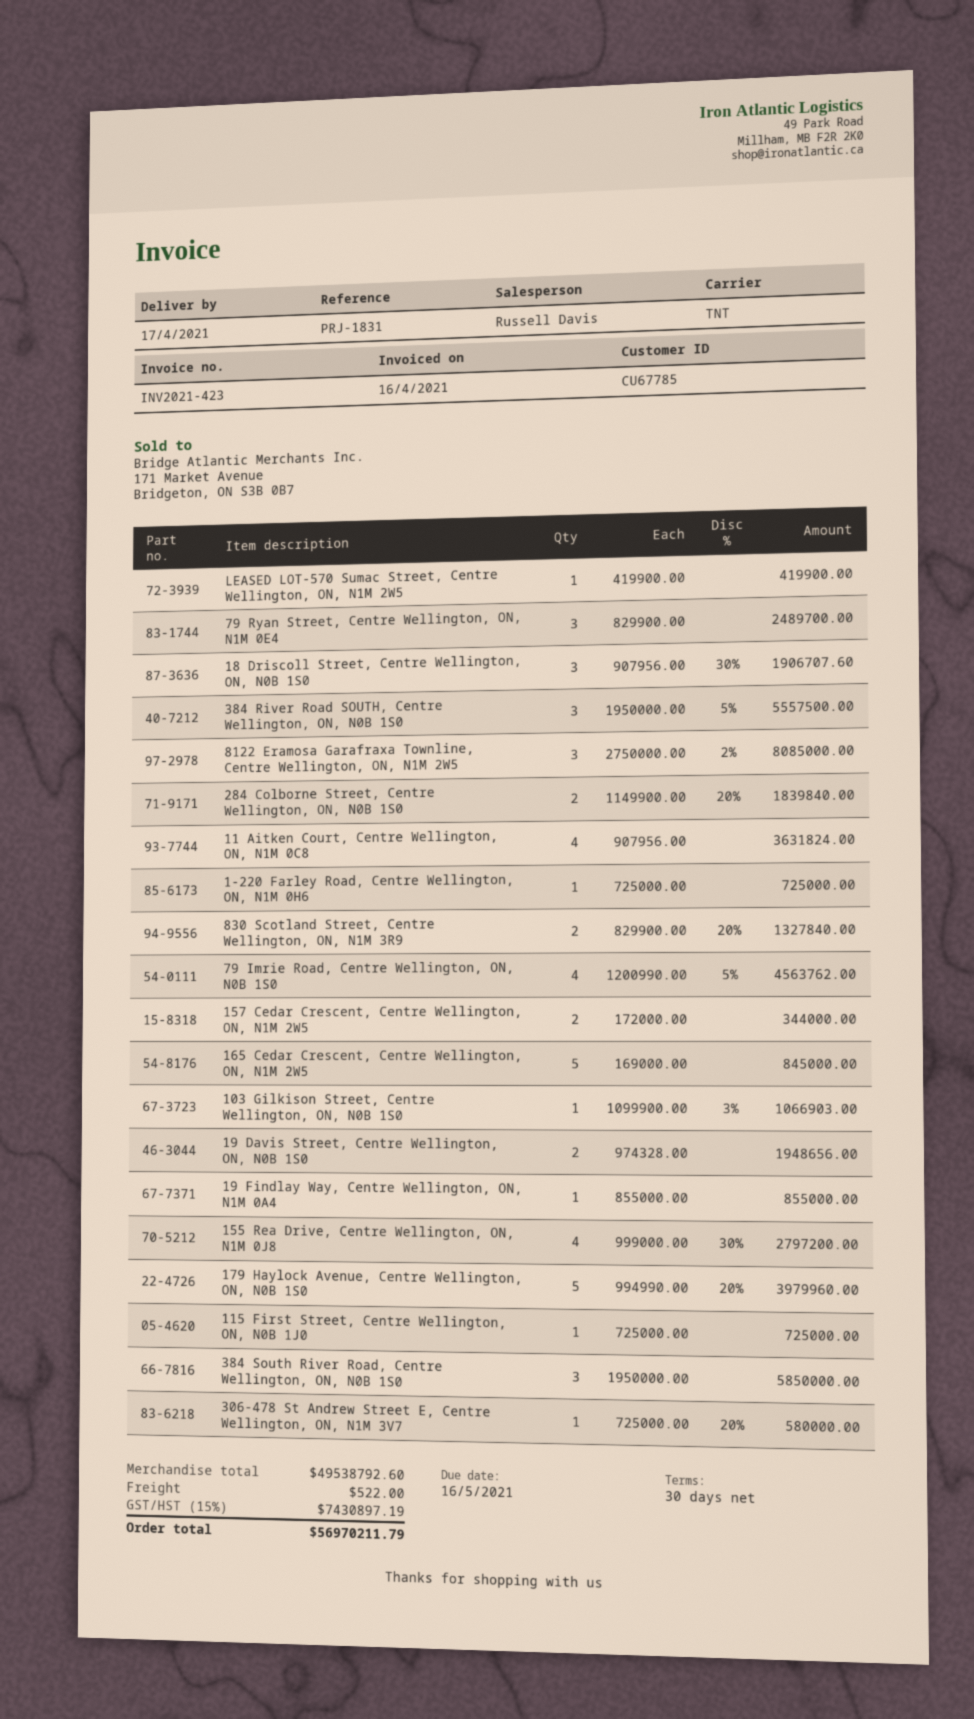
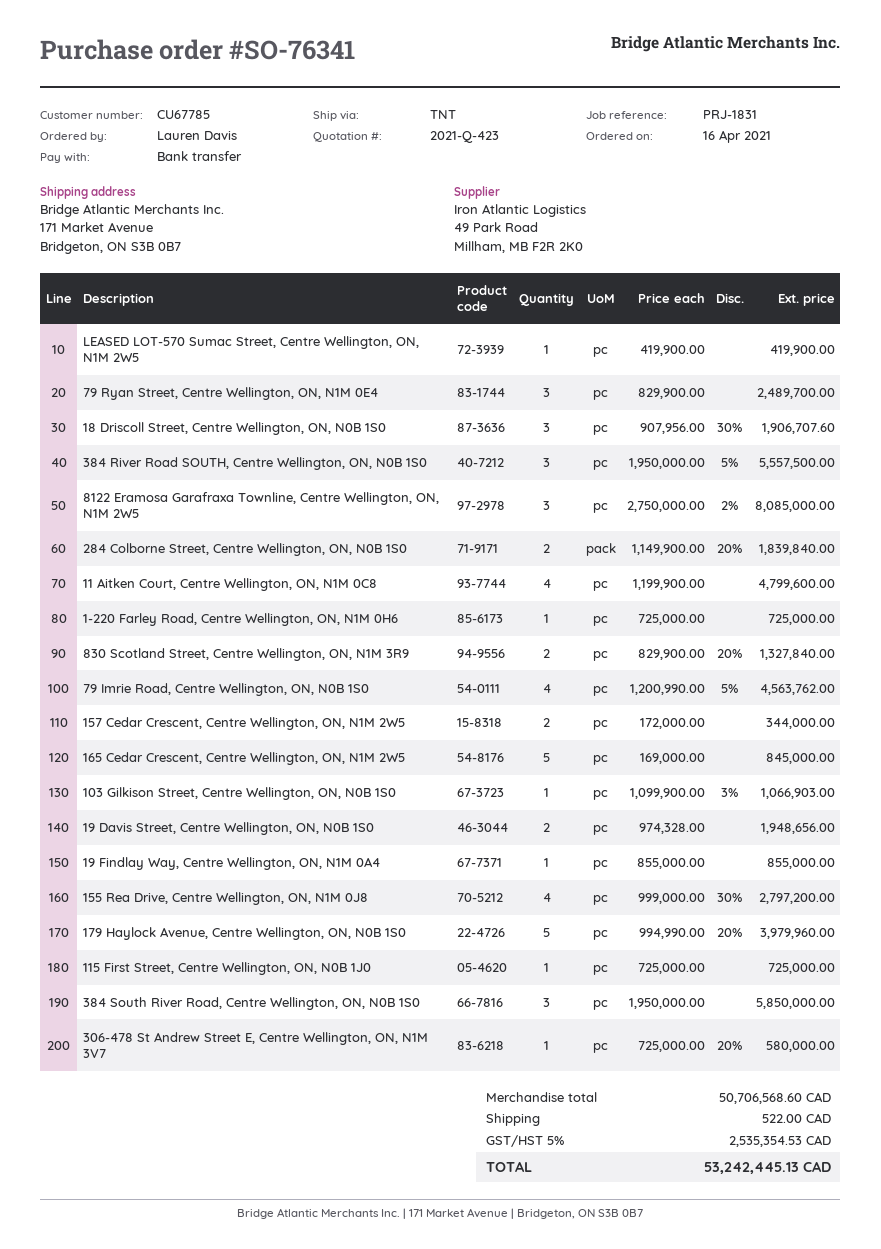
11 Aitken Court, Centre Wellington, ON, N1M 0C8: 4 x 907956.00 = 3631824.00 -> 4 x 1199900.00 = 4799600.00
subtotal: 49538792.60 -> 50706568.60
tax: 15% = 7430897.19 -> 5% = 2535354.53
total: 56970211.79 -> 53242445.13

